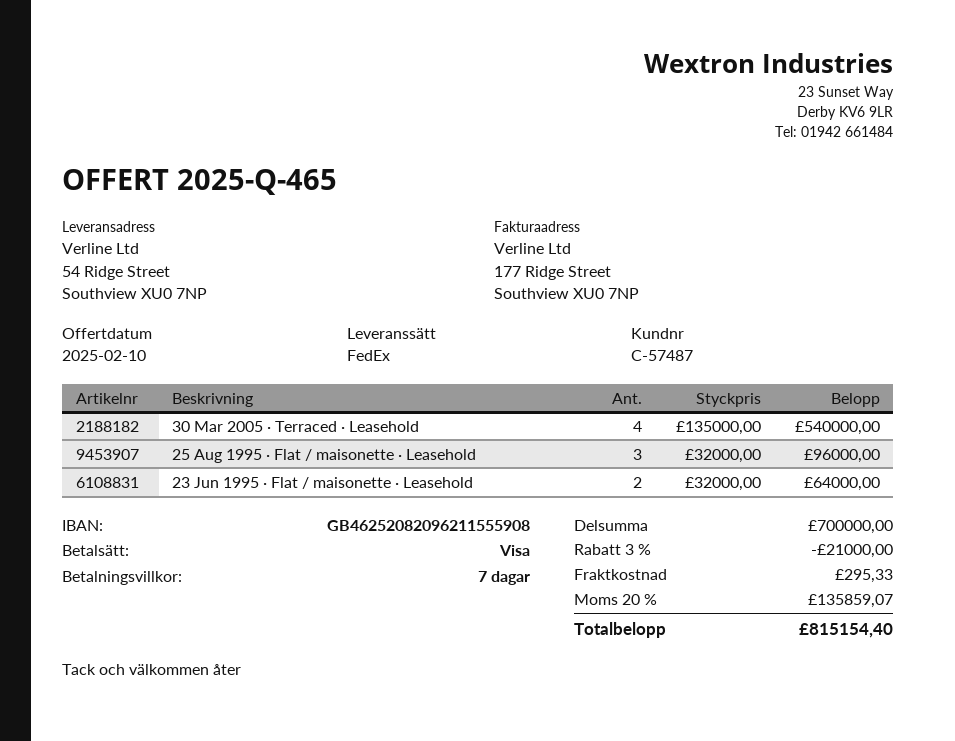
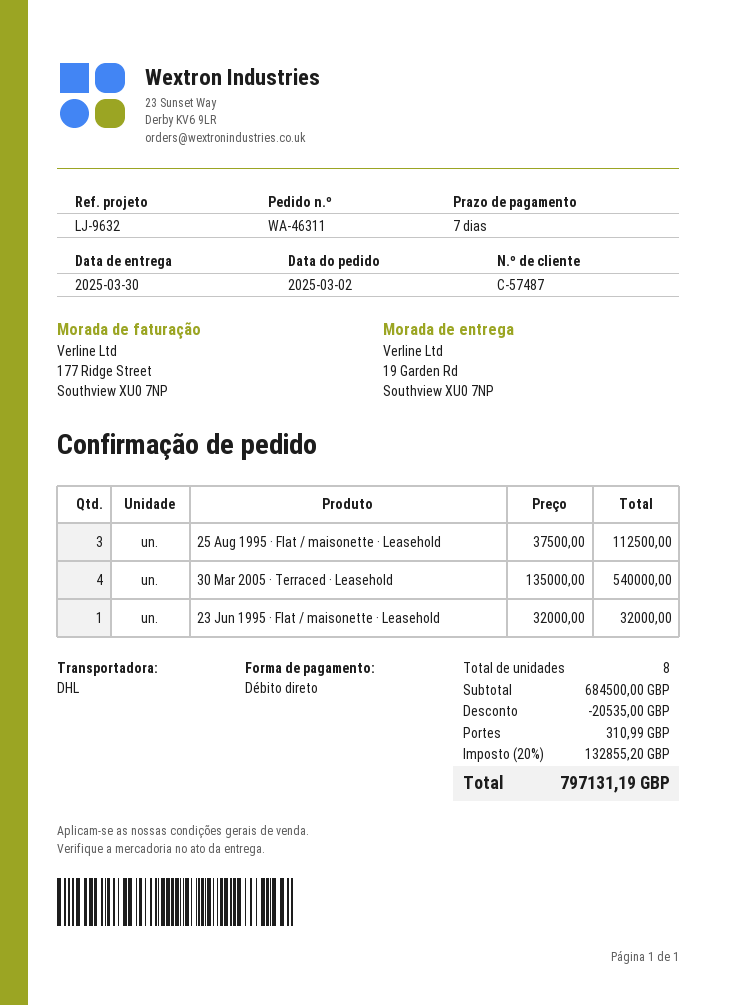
payment method: Visa -> direct debit
shipping method: FedEx -> DHL
ship to: 54 Ridge Street, Southview XU0 7NP -> 19 Garden Rd, Southview XU0 7NP
25 Aug 1995 · Flat / maisonette · Leasehold: 3 x 32000.00 = 96000.00 -> 3 x 37500.00 = 112500.00
23 Jun 1995 · Flat / maisonette · Leasehold: 2 x 32000.00 = 64000.00 -> 1 x 32000.00 = 32000.00
subtotal: 700000.00 -> 684500.00
discount: 21000.00 -> 20535.00
shipping: 295.33 -> 310.99
tax: 20% = 135859.07 -> 20% = 132855.20
total: 815154.40 -> 797131.19

